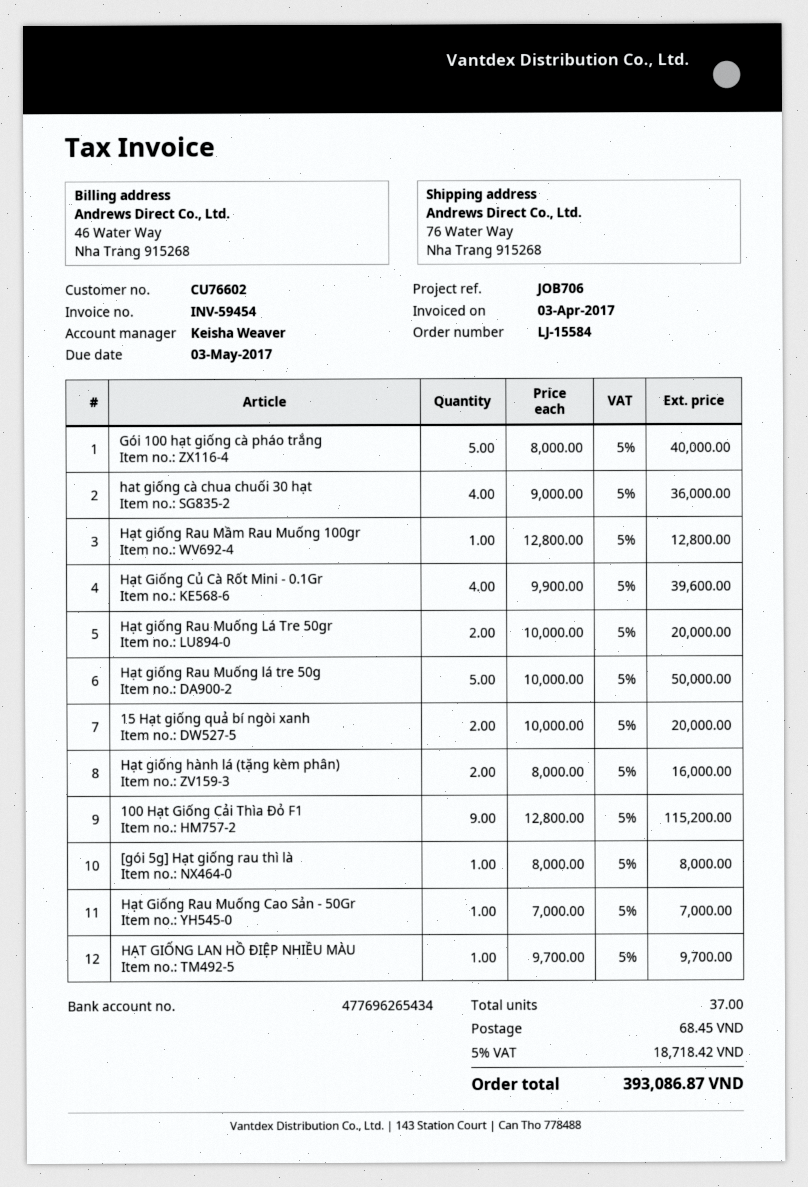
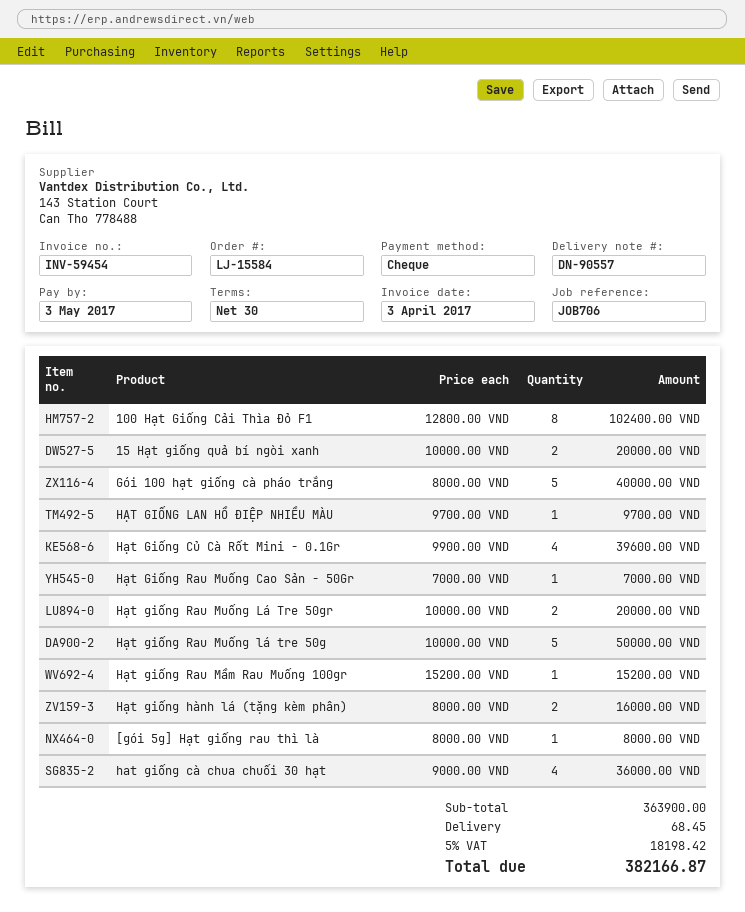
Hạt giống Rau Mầm Rau Muống 100gr: 1 x 12800.00 = 12800.00 -> 1 x 15200.00 = 15200.00
100 Hạt Giống Cải Thìa Đỏ F1: 9 x 12800.00 = 115200.00 -> 8 x 12800.00 = 102400.00
tax: 5% = 18718.42 -> 5% = 18198.42
total: 393086.87 -> 382166.87

